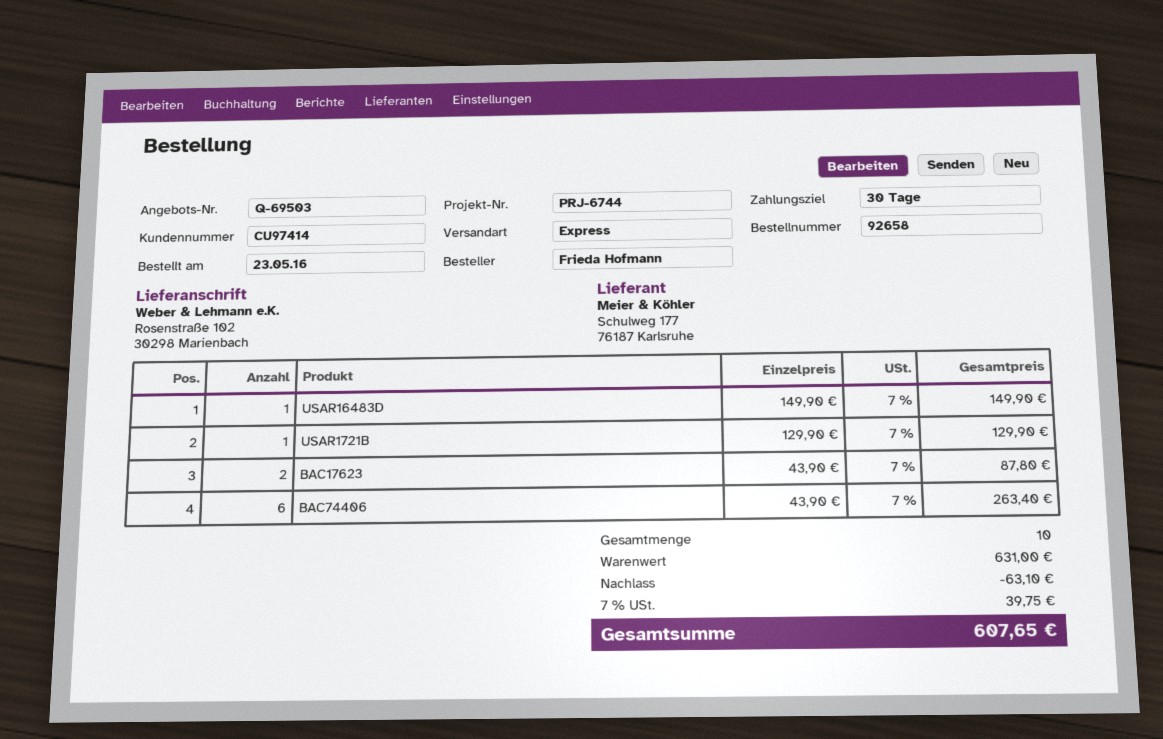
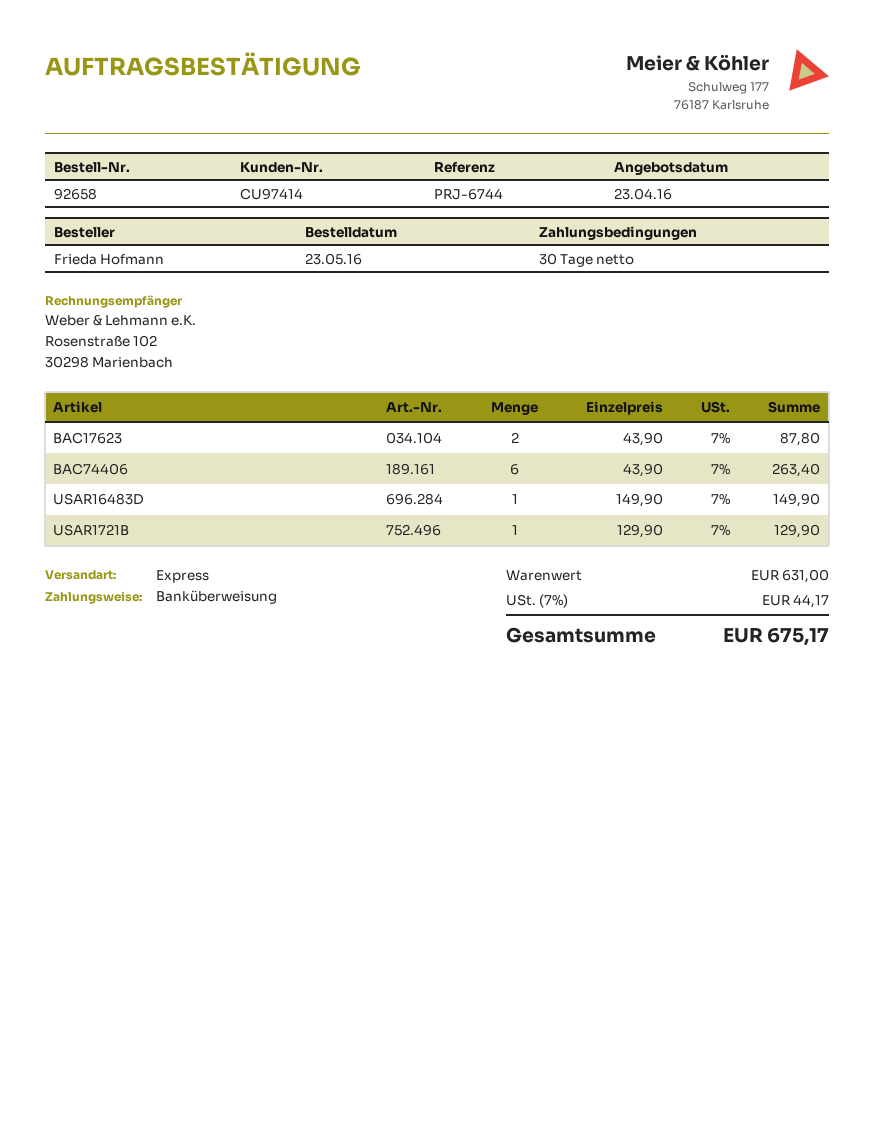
discount: 63.10 -> none
tax: 7% = 39.75 -> 7% = 44.17
total: 607.65 -> 675.17

